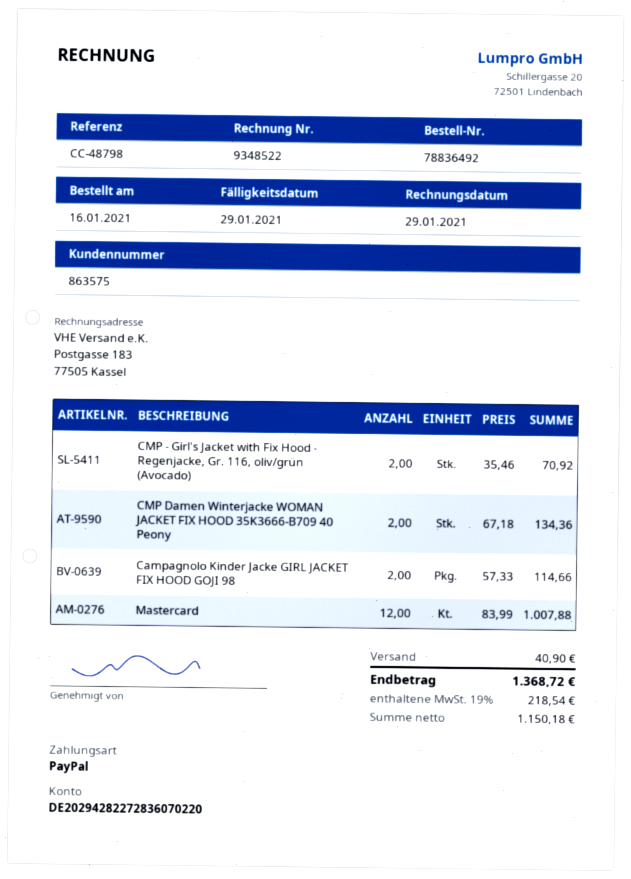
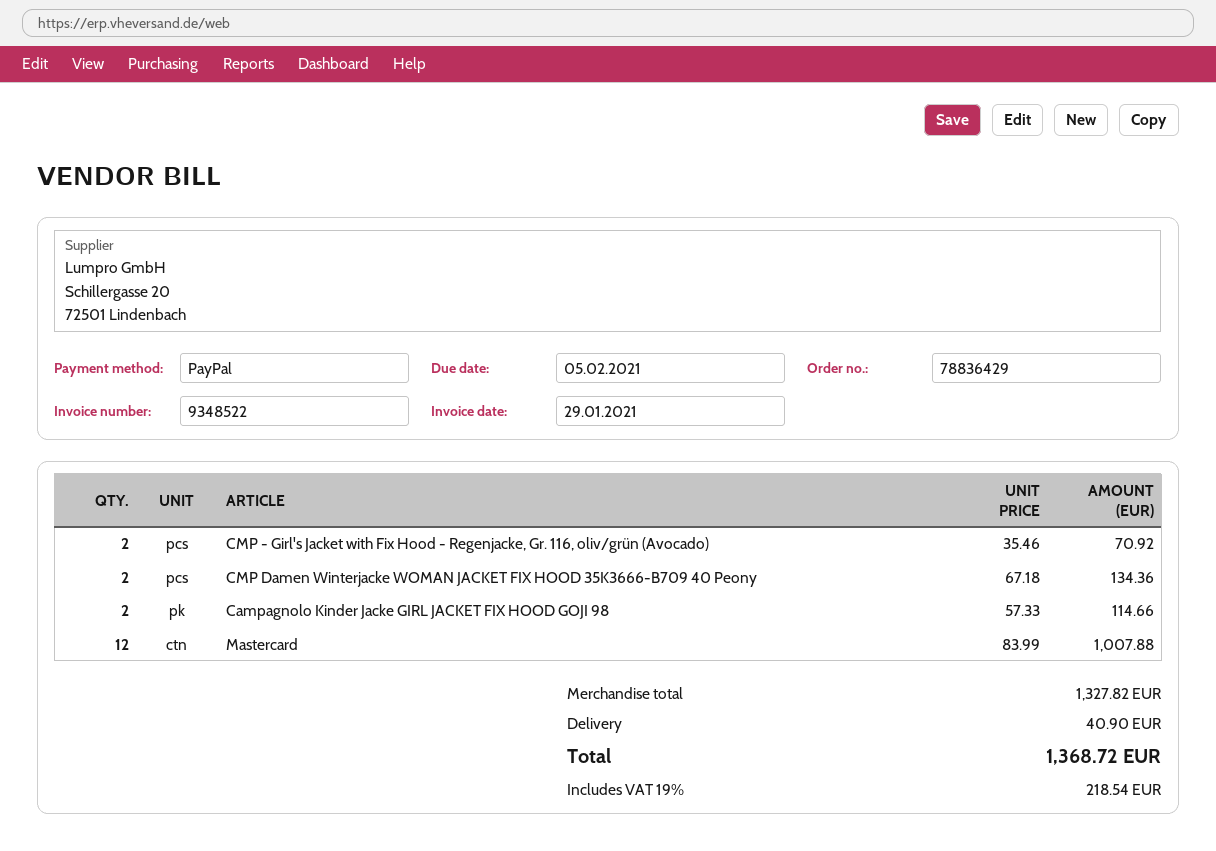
order number: 78836492 -> 78836429
due date: 2021-01-29 -> 2021-02-05

